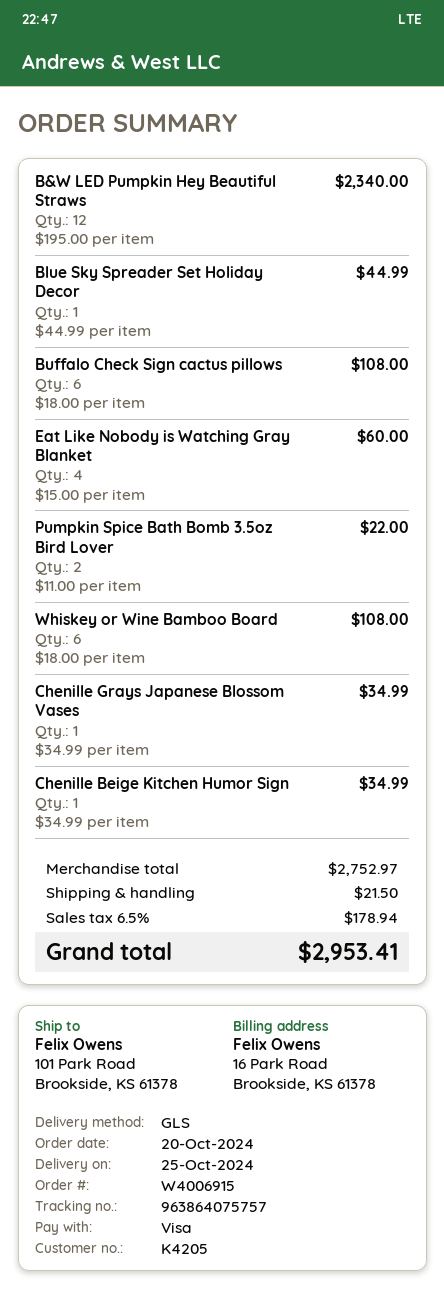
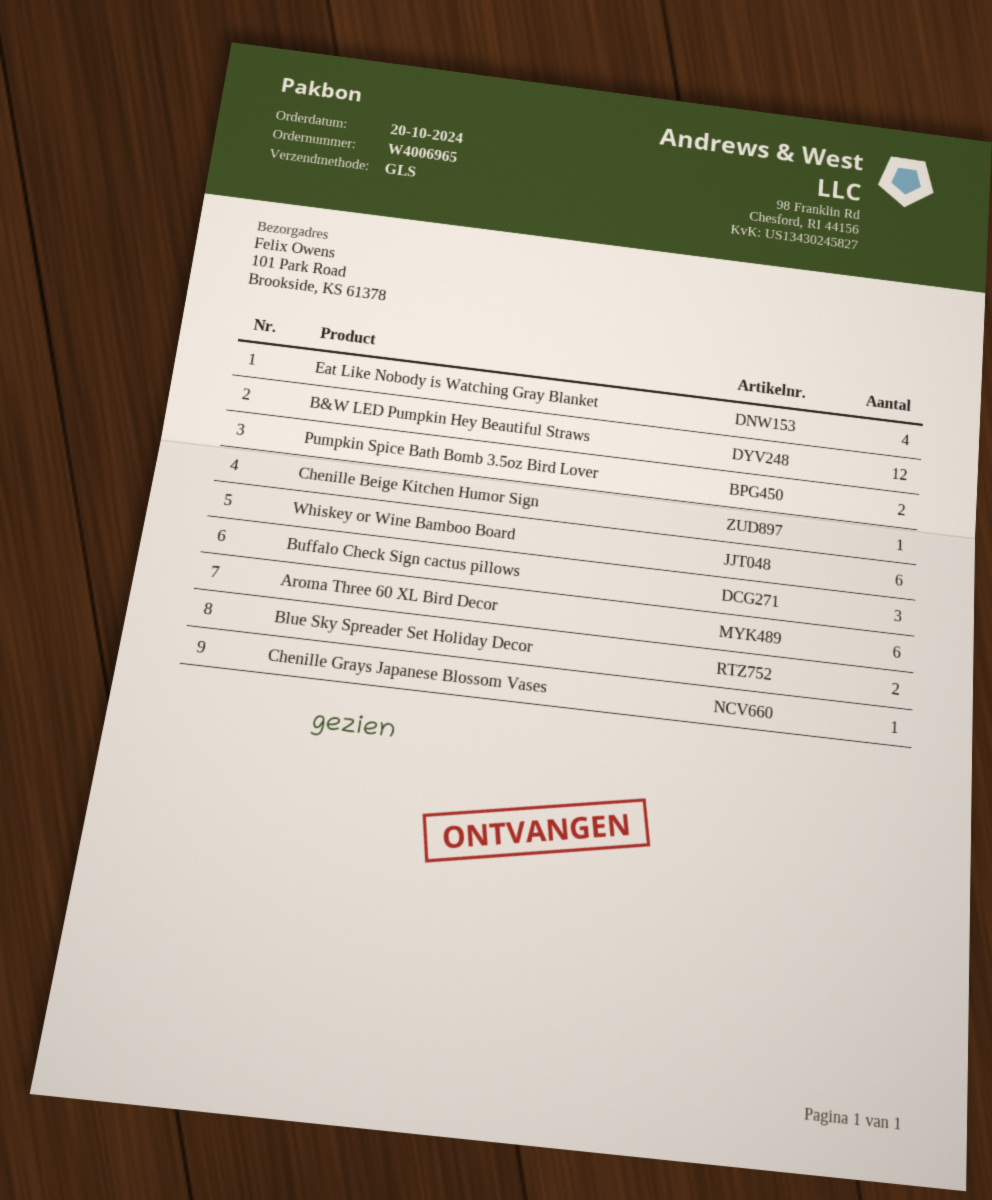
order number: W4006915 -> W4006965
Blue Sky Spreader Set Holiday Decor: 1 -> 2
Buffalo Check Sign cactus pillows: 6 -> 3
Aroma Three 60 XL Bird Decor: none -> 6

